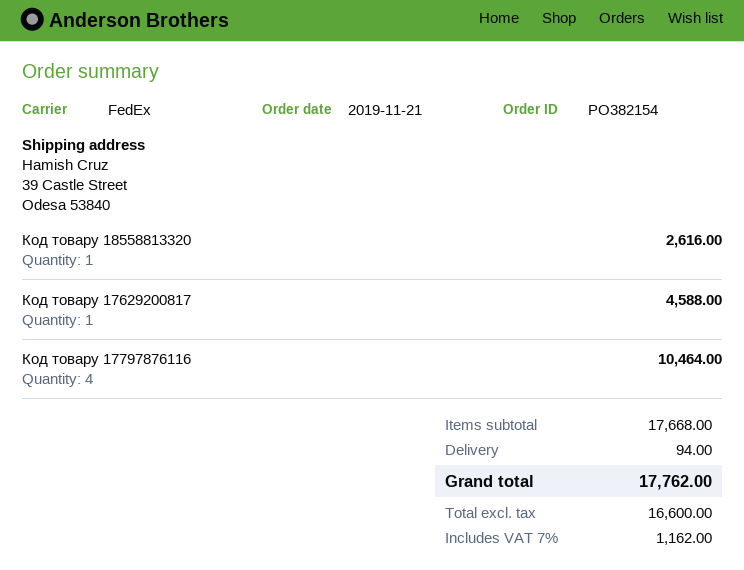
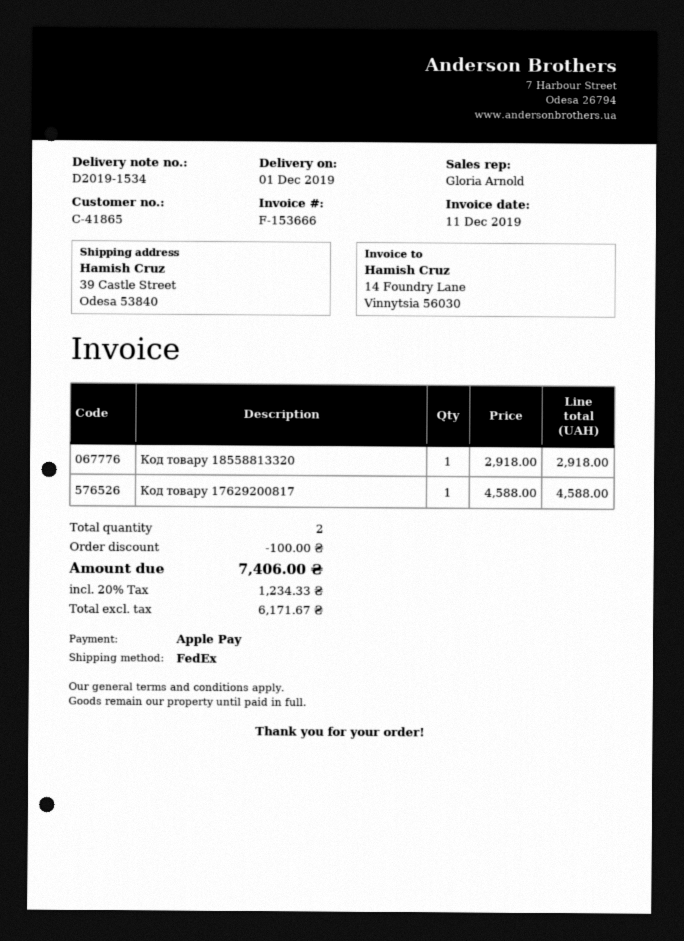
Код товару 18558813320: 1 for 2616.00 -> 1 for 2918.00
Код товару 17797876116: 4 for 10464.00 -> none
discount: none -> 100.00
shipping: 94.00 -> none
net: 16600.00 -> 6171.67
tax: 7% = 1162.00 -> 20% = 1234.33
total: 17762.00 -> 7406.00

